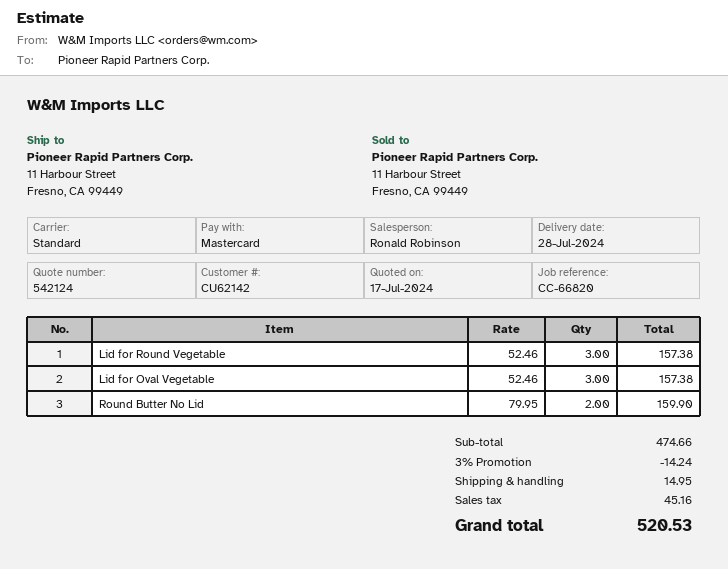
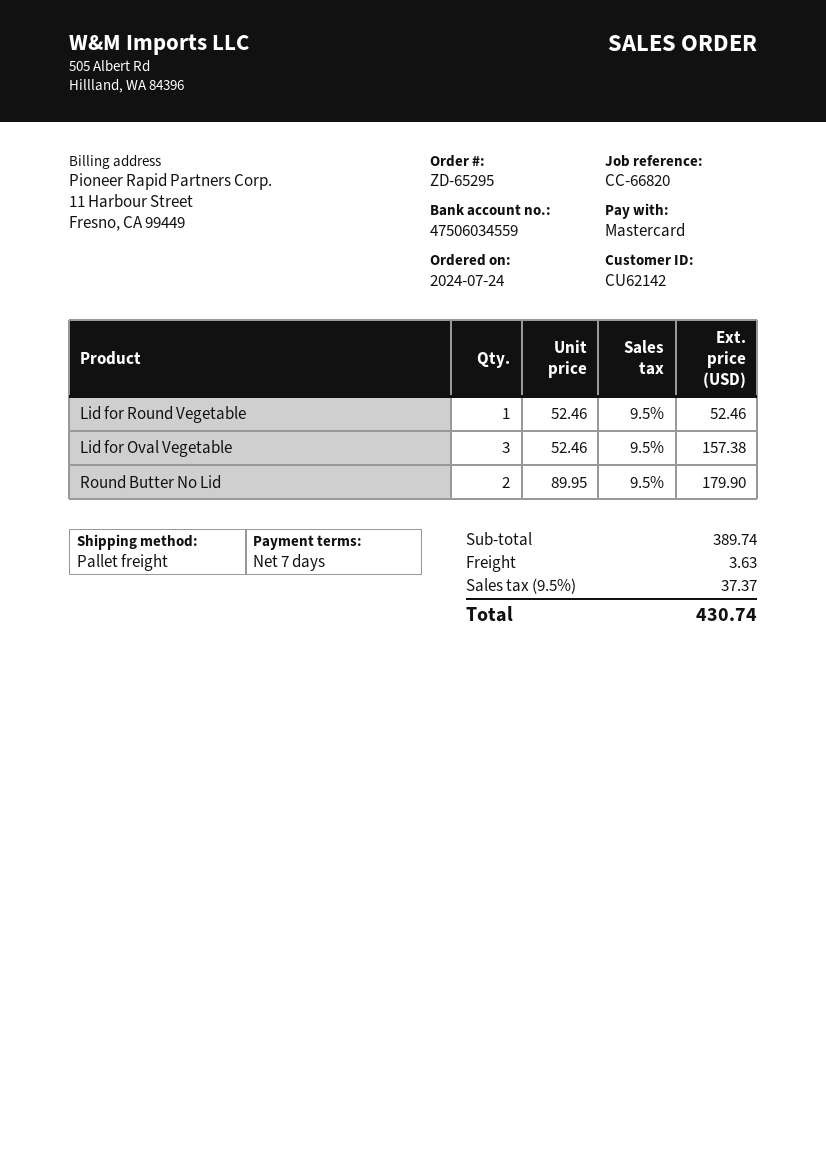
shipping method: standard -> pallet freight
Lid for Round Vegetable: 3 x 52.46 = 157.38 -> 1 x 52.46 = 52.46
Round Butter No Lid: 2 x 79.95 = 159.90 -> 2 x 89.95 = 179.90
subtotal: 474.66 -> 389.74
discount: 3% = 14.24 -> none
shipping: 14.95 -> 3.63
tax: 45.16 -> 37.37
total: 520.53 -> 430.74

